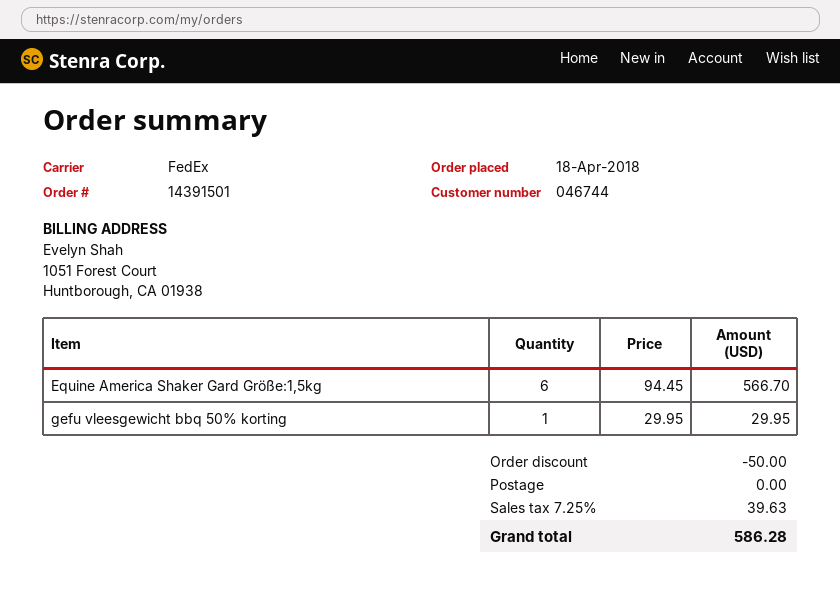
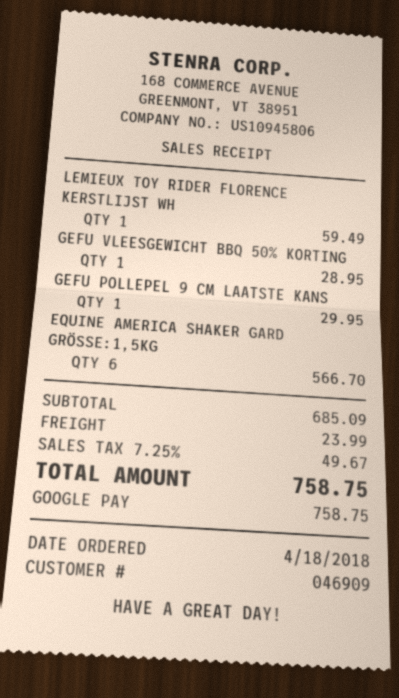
customer number: 046744 -> 046909
gefu vleesgewicht bbq 50% korting: 1 for 29.95 -> 1 for 28.95
LEMIEUX TOY RIDER FLORENCE KERSTLIJST WH: none -> 1 for 59.49
GEFU POLLEPEL 9 CM LAATSTE KANS: none -> 1 for 29.95
discount: 50.00 -> none
shipping: 0.00 -> 23.99
tax: 7.25% = 39.63 -> 7.25% = 49.67
total: 586.28 -> 758.75

